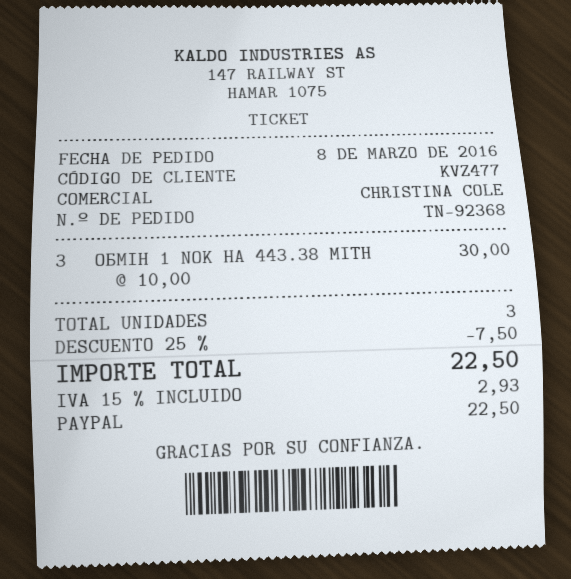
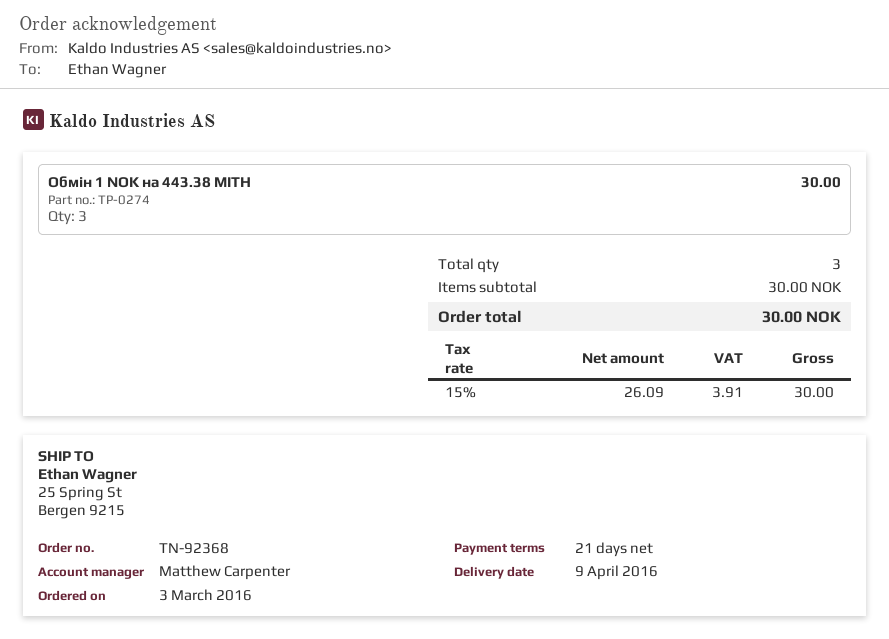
order date: 2016-03-08 -> 2016-03-03
sales rep: CHRISTINA COLE -> Matthew Carpenter
discount: 25% = 7.50 -> none
tax: 15% = 2.93 -> 15% = 3.91
total: 22.50 -> 30.00

